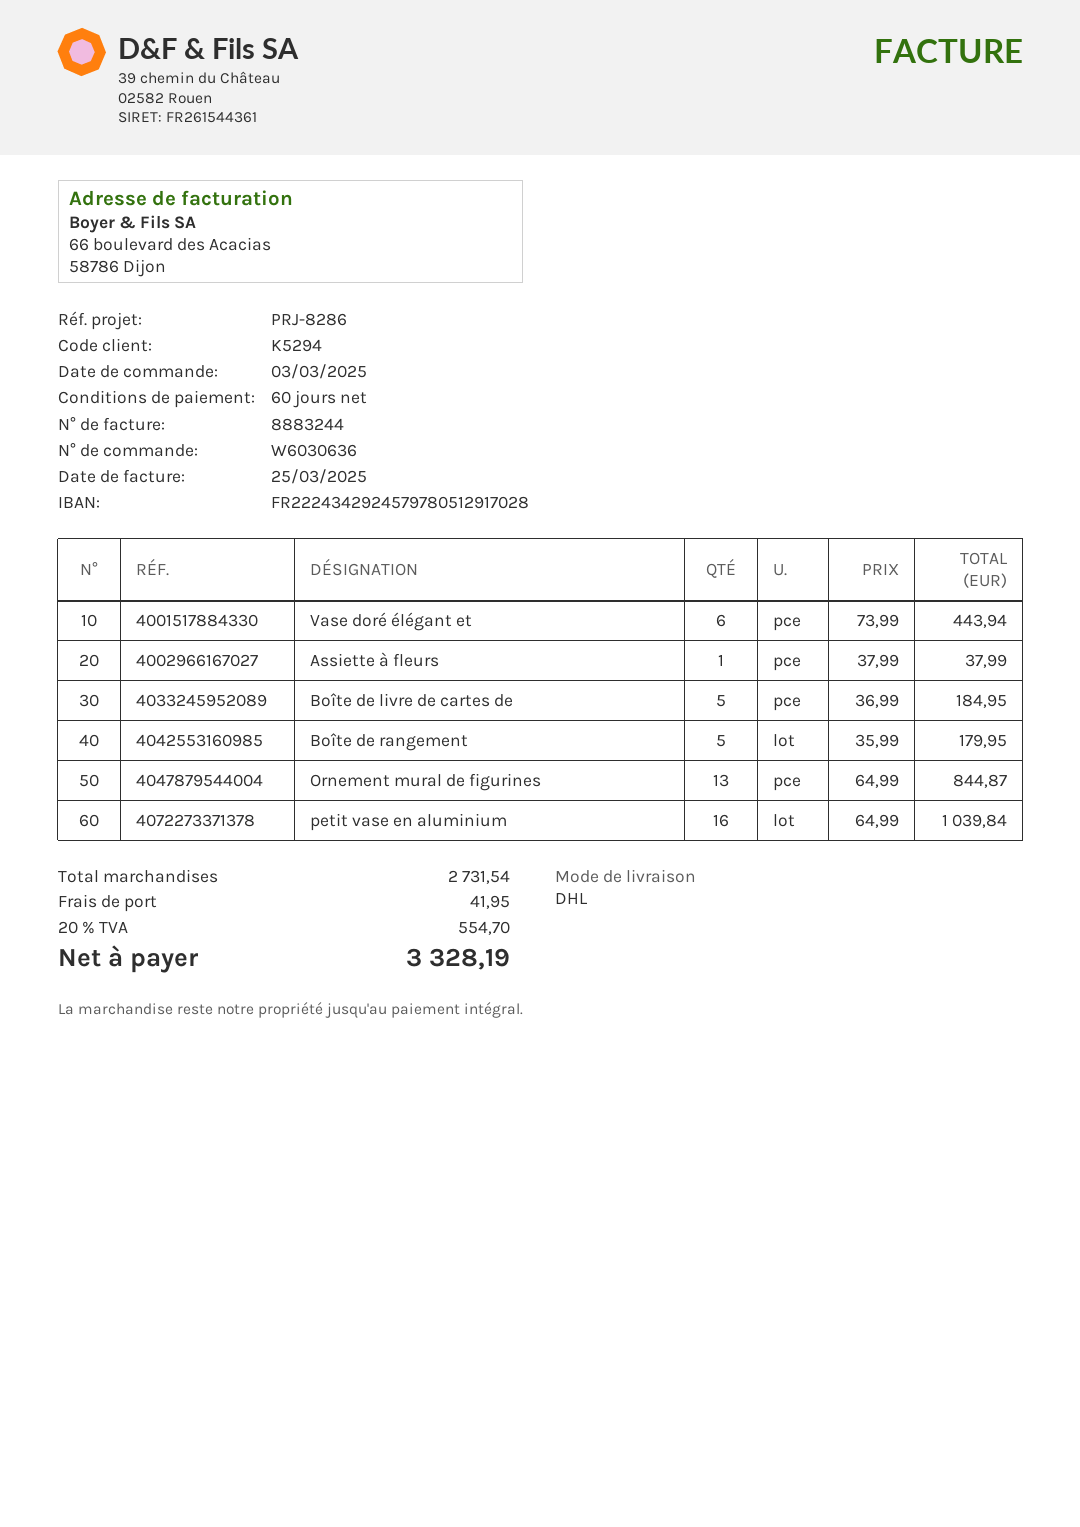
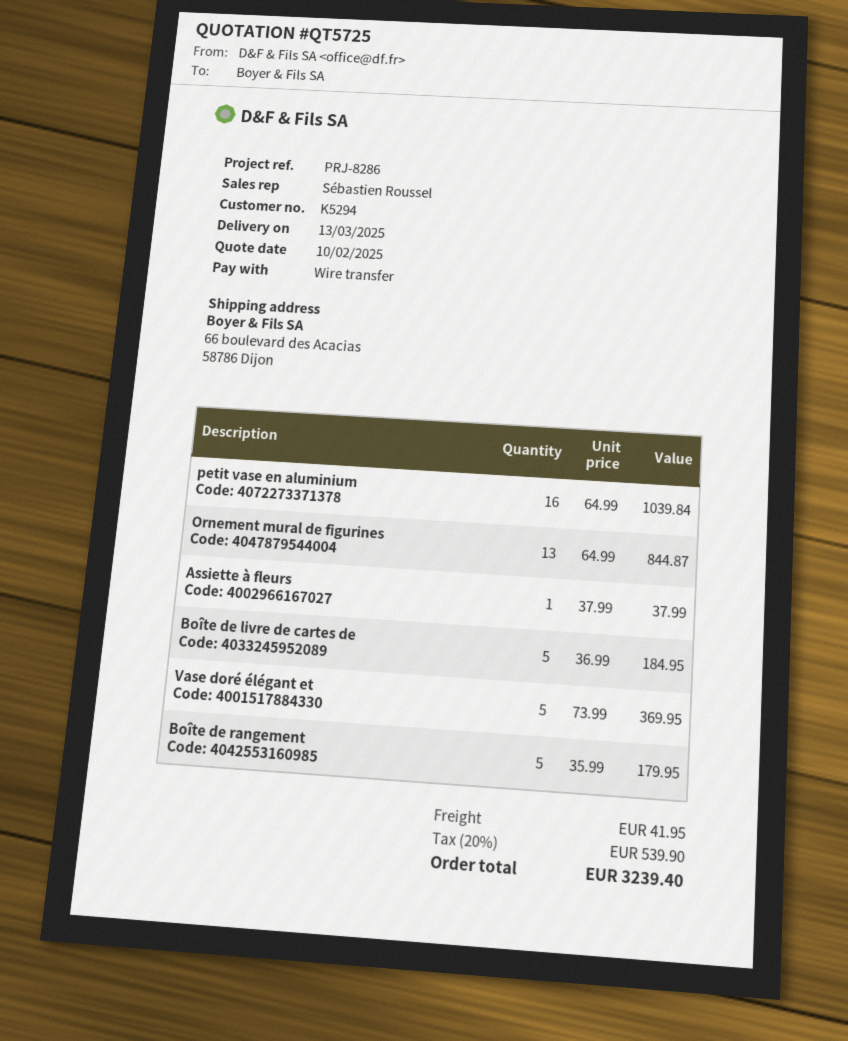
Vase doré élégant et: 6 x 73.99 = 443.94 -> 5 x 73.99 = 369.95
tax: 20% = 554.70 -> 20% = 539.90
total: 3328.19 -> 3239.40

